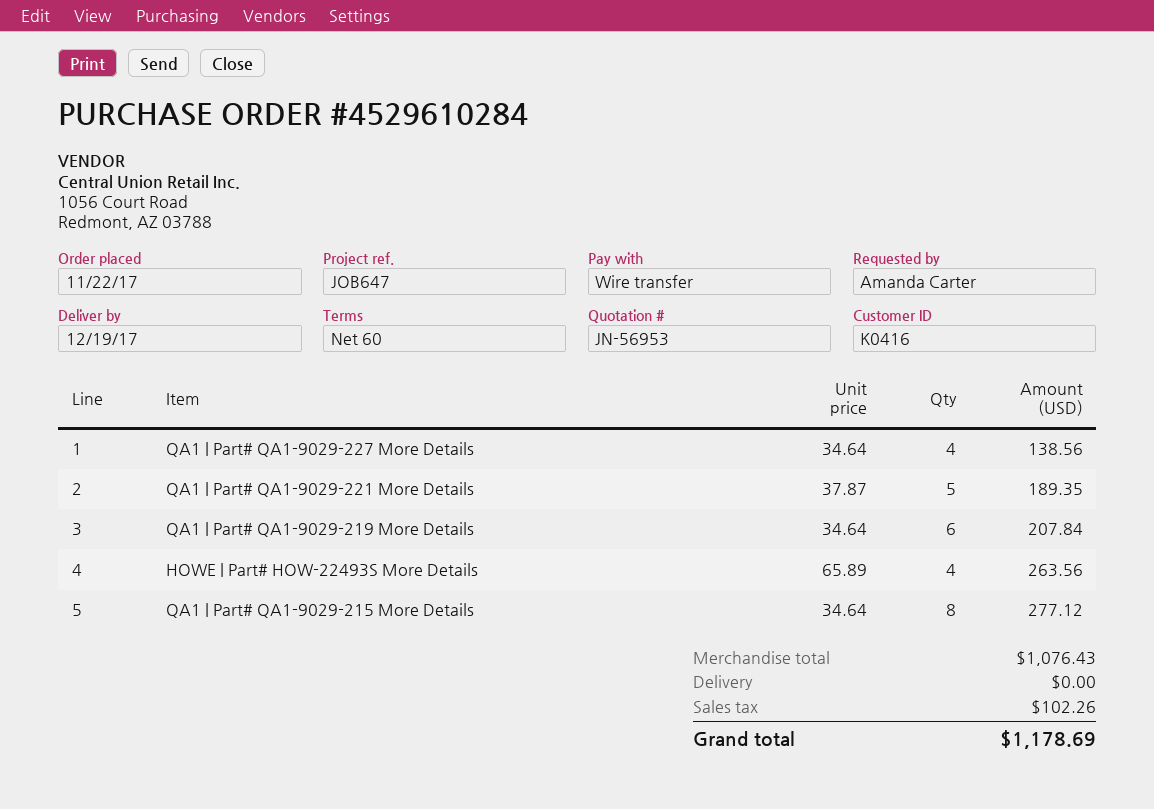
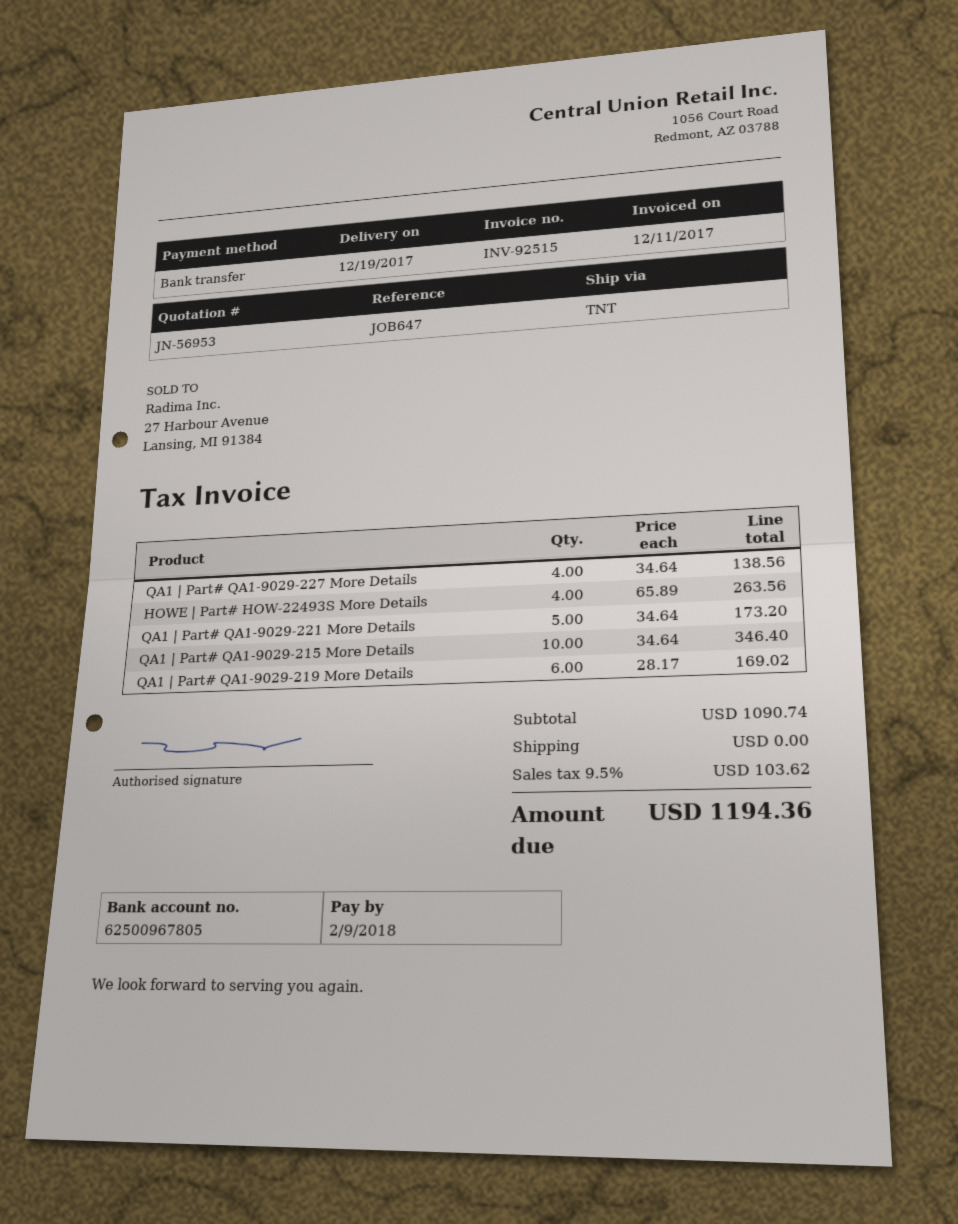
QA1 | Part# QA1-9029-221 More Details: 5 x 37.87 = 189.35 -> 5 x 34.64 = 173.20
QA1 | Part# QA1-9029-219 More Details: 6 x 34.64 = 207.84 -> 6 x 28.17 = 169.02
QA1 | Part# QA1-9029-215 More Details: 8 x 34.64 = 277.12 -> 10 x 34.64 = 346.40
subtotal: 1076.43 -> 1090.74
tax: 102.26 -> 103.62
total: 1178.69 -> 1194.36

